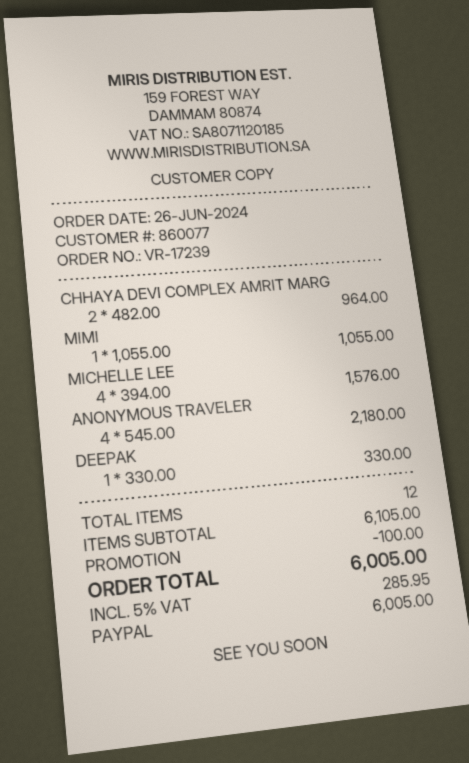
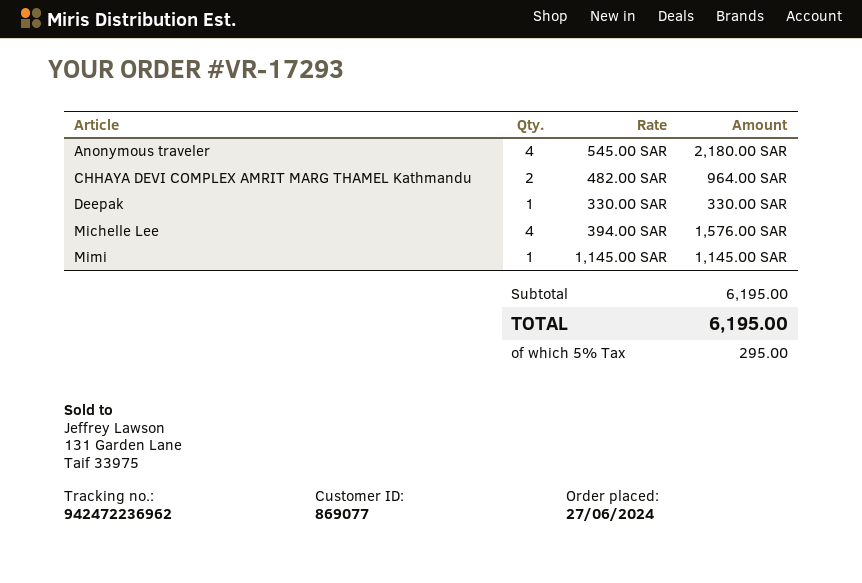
order number: VR-17239 -> VR-17293
order date: 2024-06-26 -> 2024-06-27
customer number: 860077 -> 869077
MIMI: 1 x 1055.00 = 1055.00 -> 1 x 1145.00 = 1145.00
subtotal: 6105.00 -> 6195.00
discount: 100.00 -> none
tax: 5% = 285.95 -> 5% = 295.00
total: 6005.00 -> 6195.00

